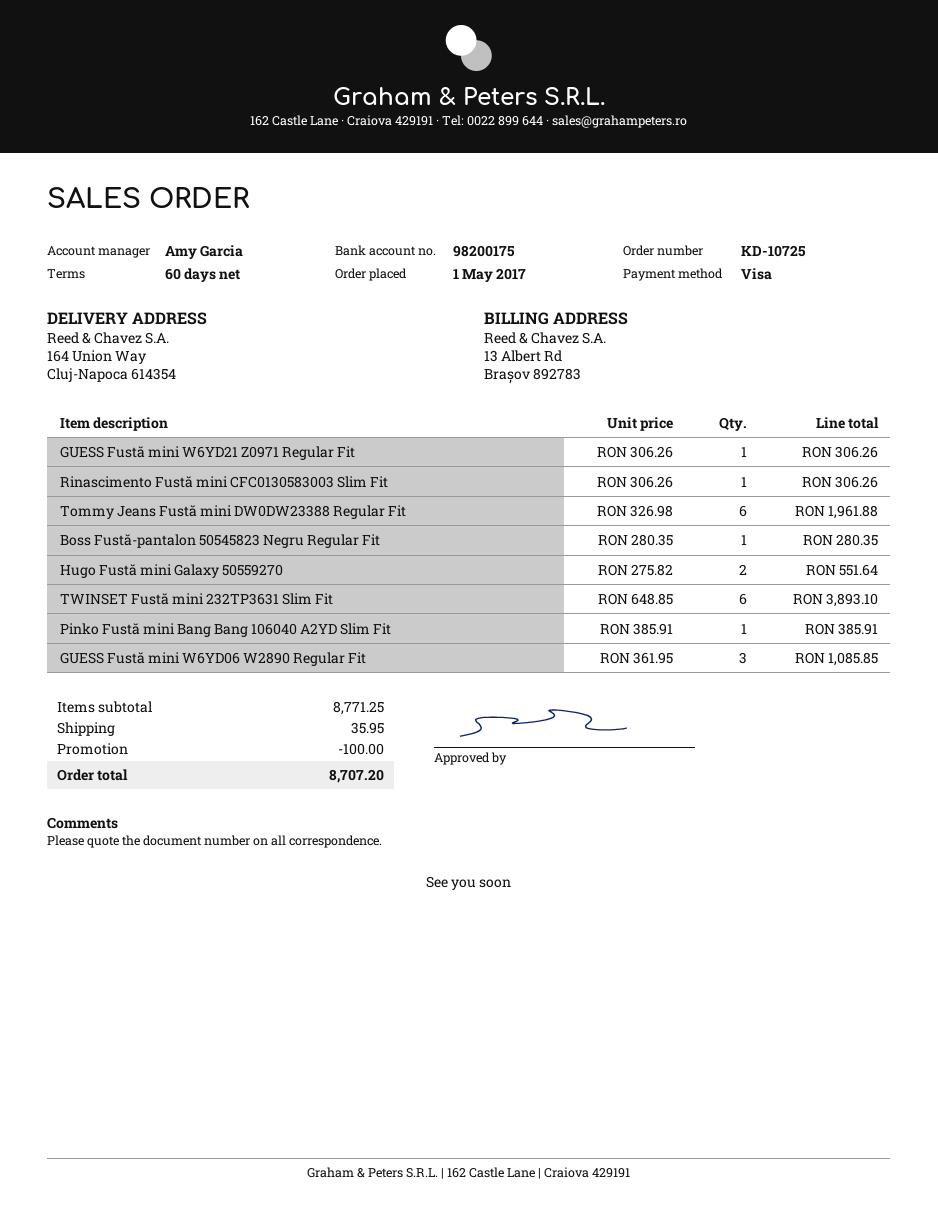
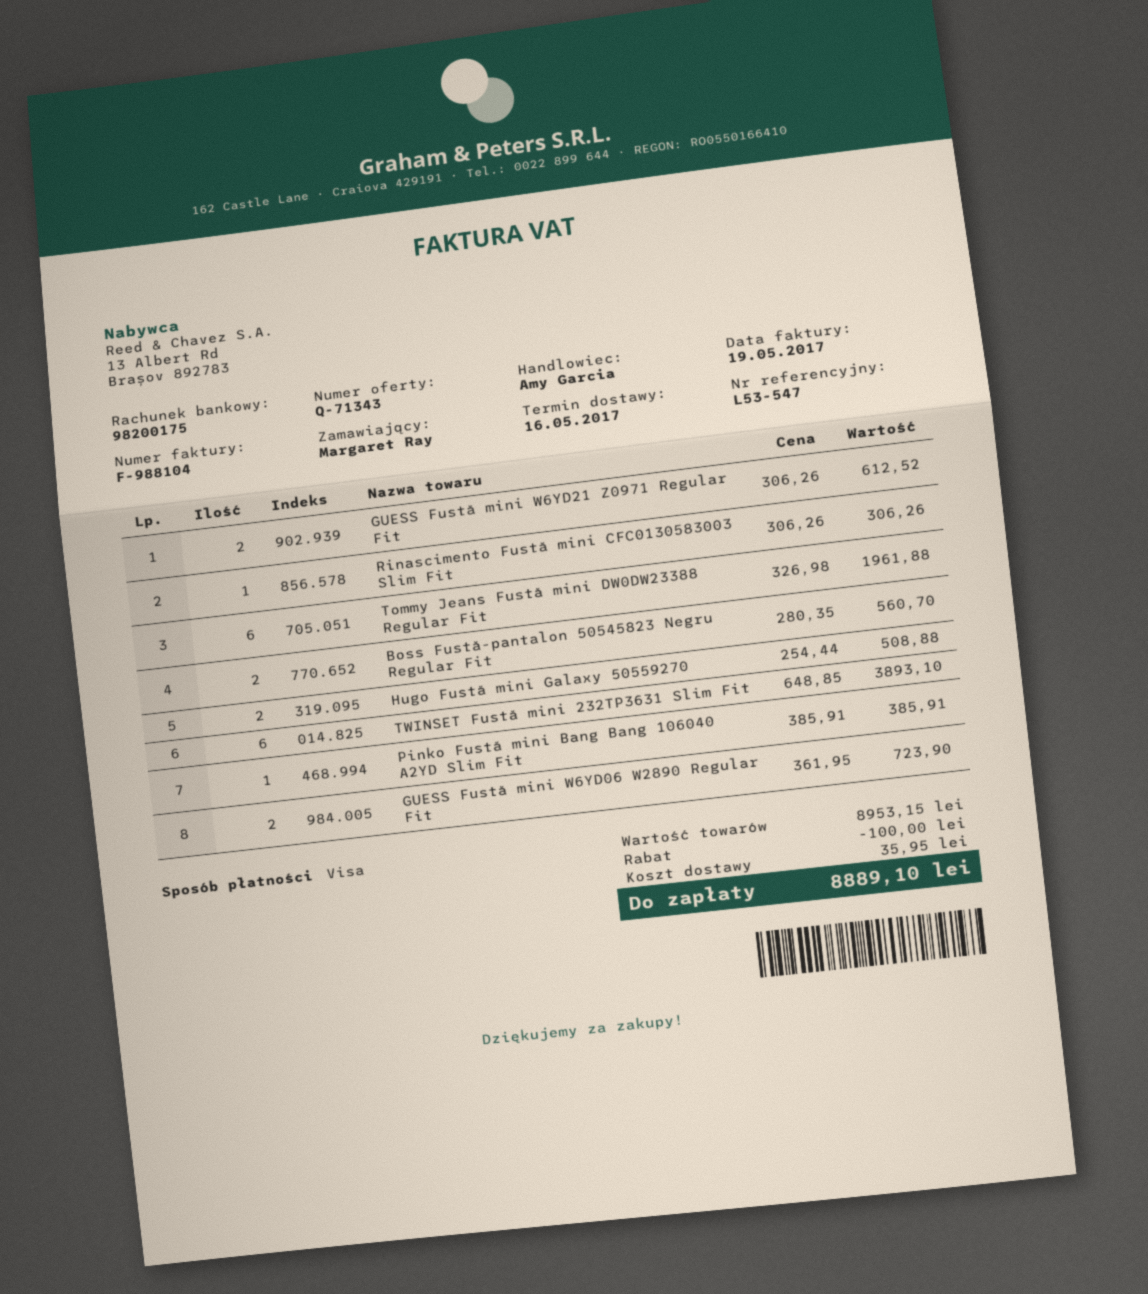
GUESS Fustă mini W6YD21 Z0971 Regular Fit: 1 x 306.26 = 306.26 -> 2 x 306.26 = 612.52
Boss Fustă-pantalon 50545823 Negru Regular Fit: 1 x 280.35 = 280.35 -> 2 x 280.35 = 560.70
Hugo Fustă mini Galaxy 50559270: 2 x 275.82 = 551.64 -> 2 x 254.44 = 508.88
GUESS Fustă mini W6YD06 W2890 Regular Fit: 3 x 361.95 = 1085.85 -> 2 x 361.95 = 723.90
subtotal: 8771.25 -> 8953.15
total: 8707.20 -> 8889.10

